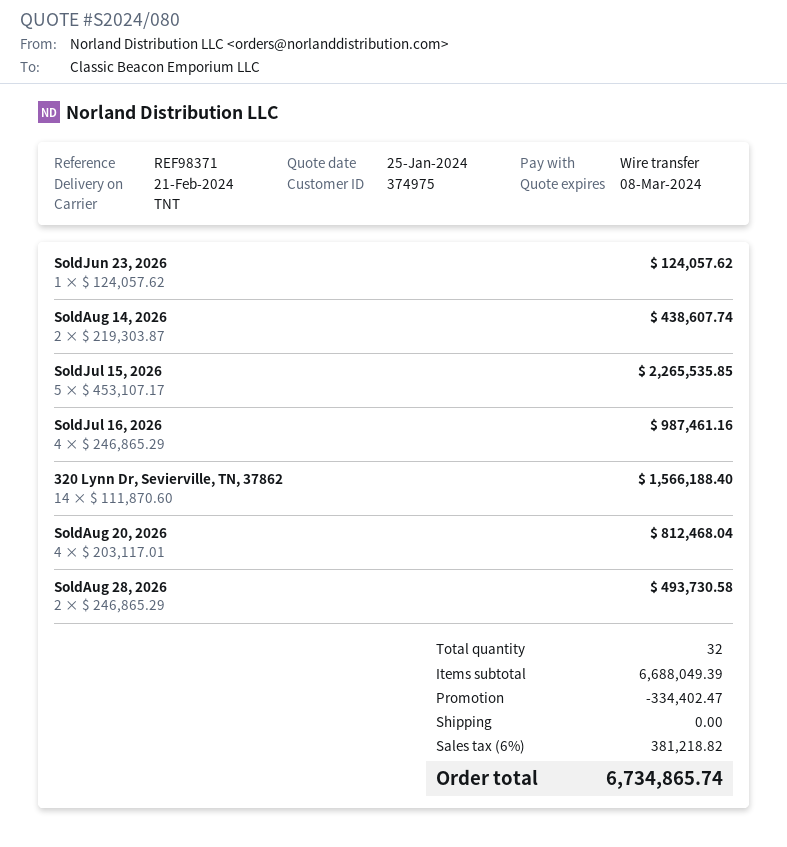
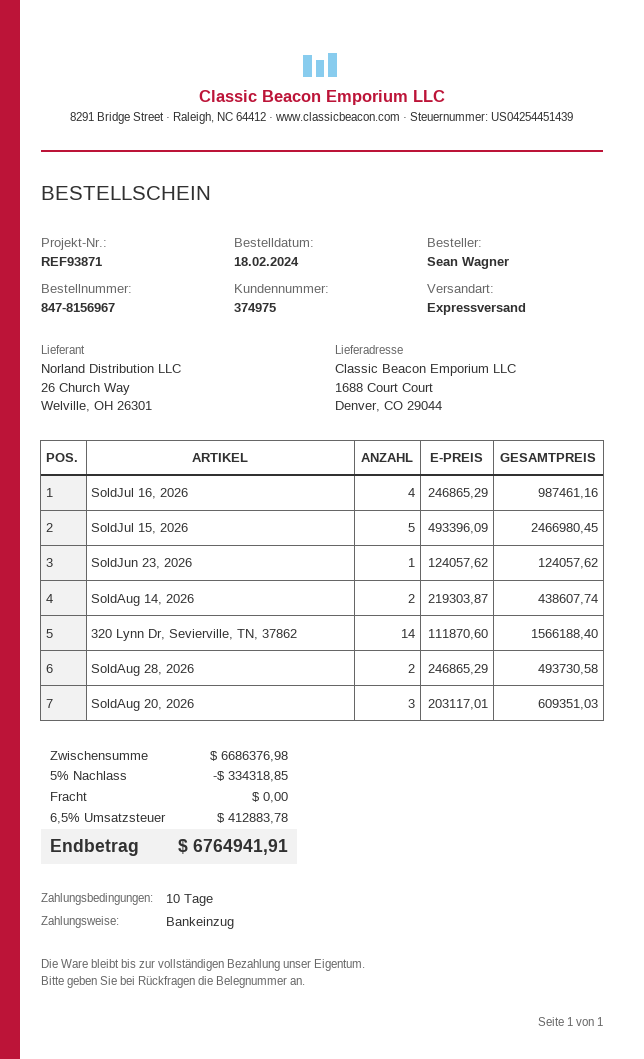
reference: REF98371 -> REF93871
payment method: bank transfer -> direct debit
shipping method: TNT -> express
SoldJul 15, 2026: 5 x 453107.17 = 2265535.85 -> 5 x 493396.09 = 2466980.45
SoldAug 20, 2026: 4 x 203117.01 = 812468.04 -> 3 x 203117.01 = 609351.03
subtotal: 6688049.39 -> 6686376.98
discount: 334402.47 -> 334318.85
tax: 6% = 381218.82 -> 6.5% = 412883.78
total: 6734865.74 -> 6764941.91

